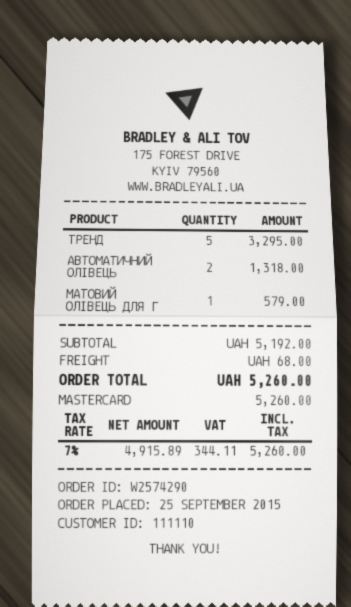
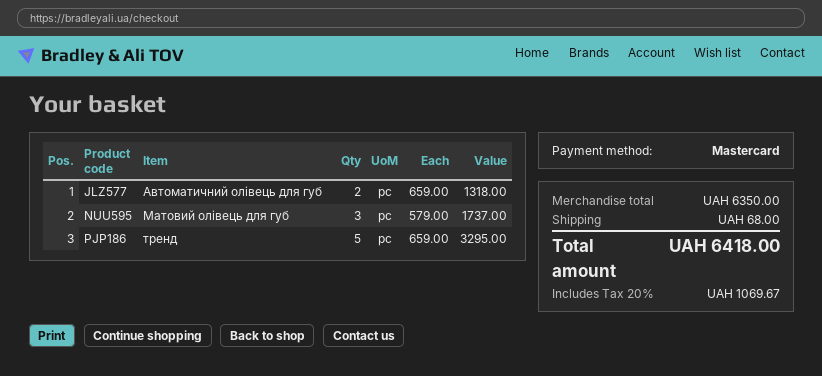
МАТОВИЙ ОЛІВЕЦЬ ДЛЯ Г: 1 for 579.00 -> 3 for 1737.00
subtotal: 5192.00 -> 6350.00
tax: 7% = 344.11 -> 20% = 1069.67
total: 5260.00 -> 6418.00

